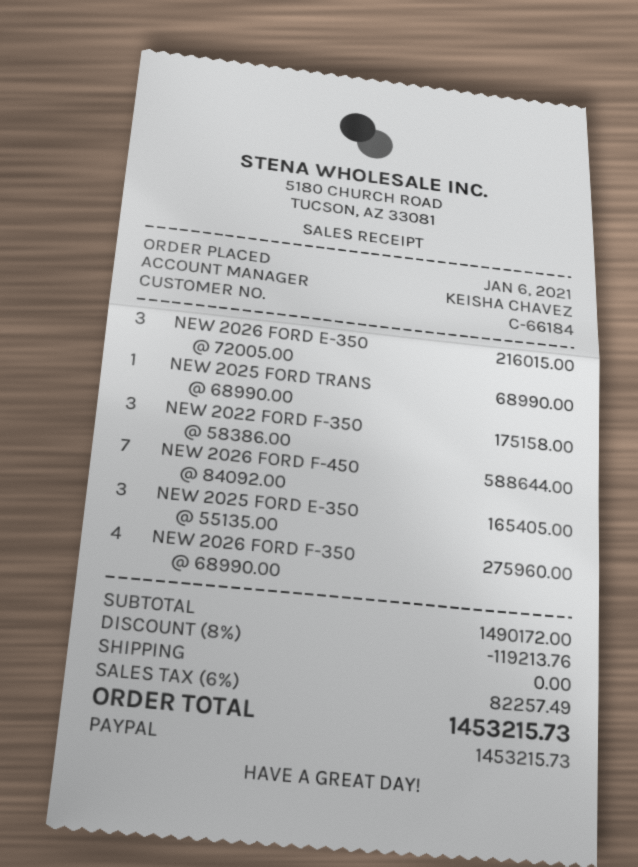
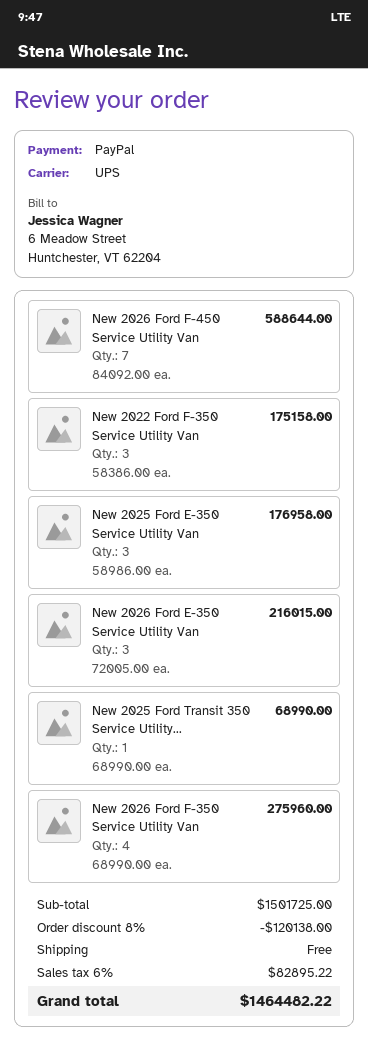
NEW 2025 FORD E-350: 3 x 55135.00 = 165405.00 -> 3 x 58986.00 = 176958.00
subtotal: 1490172.00 -> 1501725.00
discount: 8% = 119213.76 -> 8% = 120138.00
tax: 6% = 82257.49 -> 6% = 82895.22
total: 1453215.73 -> 1464482.22

